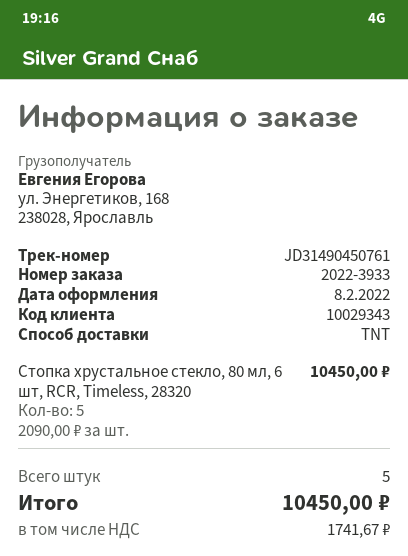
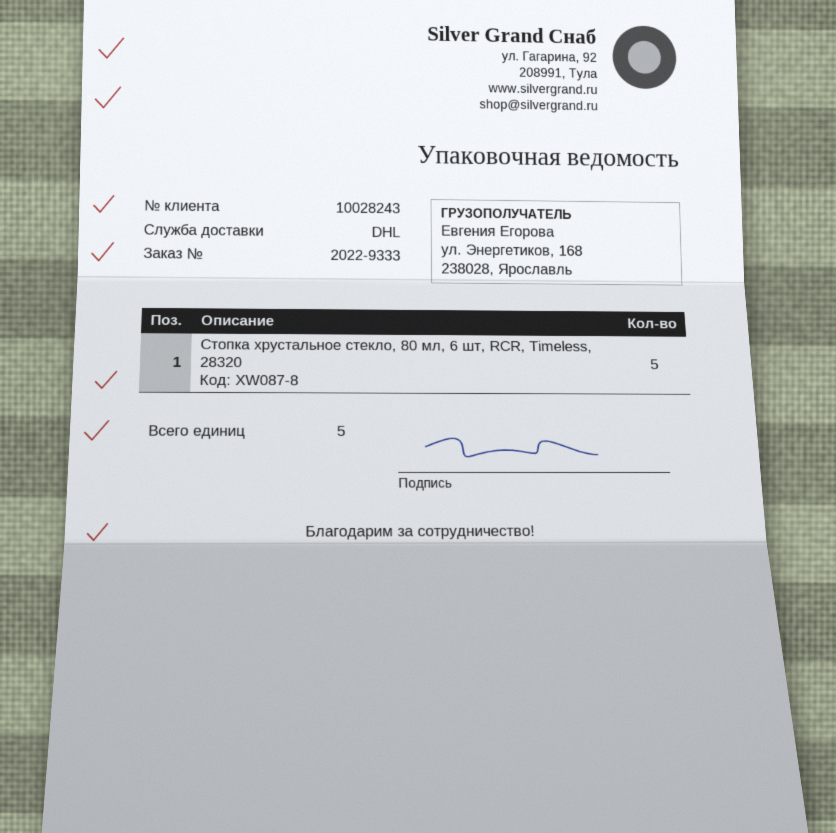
order number: 2022-3933 -> 2022-9333
customer number: 10029343 -> 10028243
shipping method: TNT -> DHL

